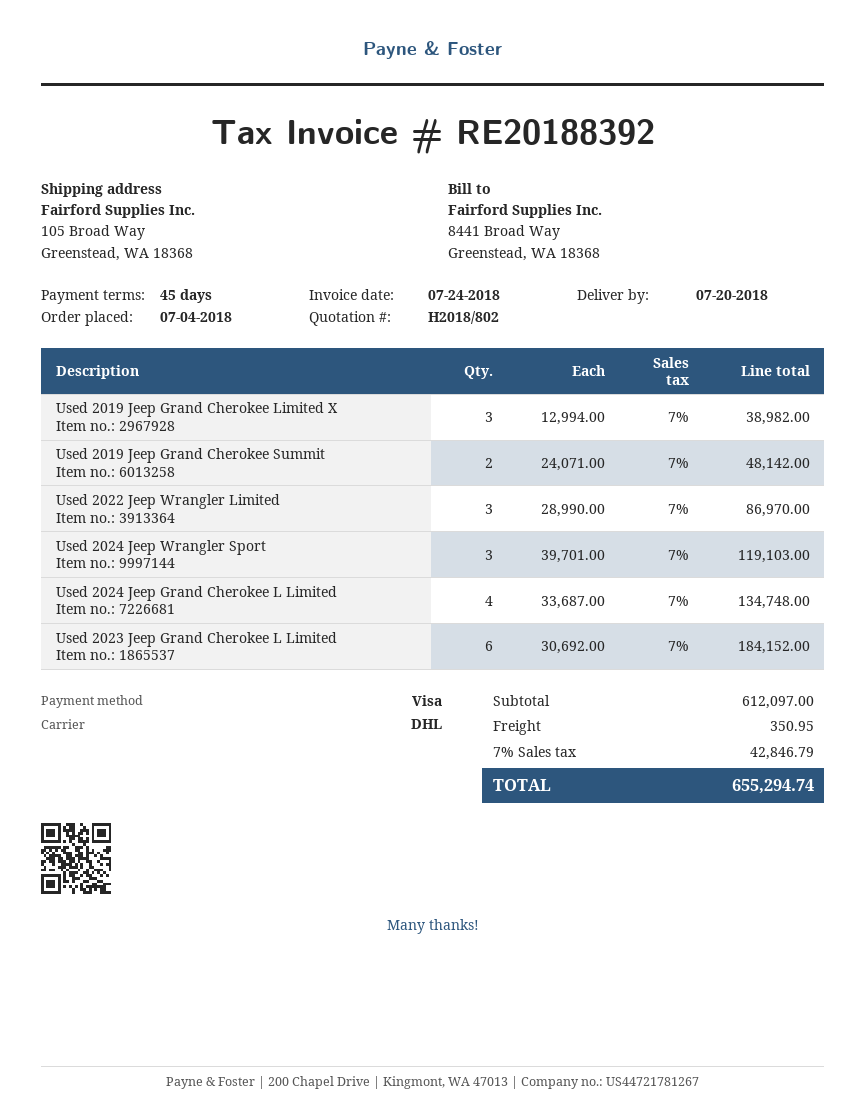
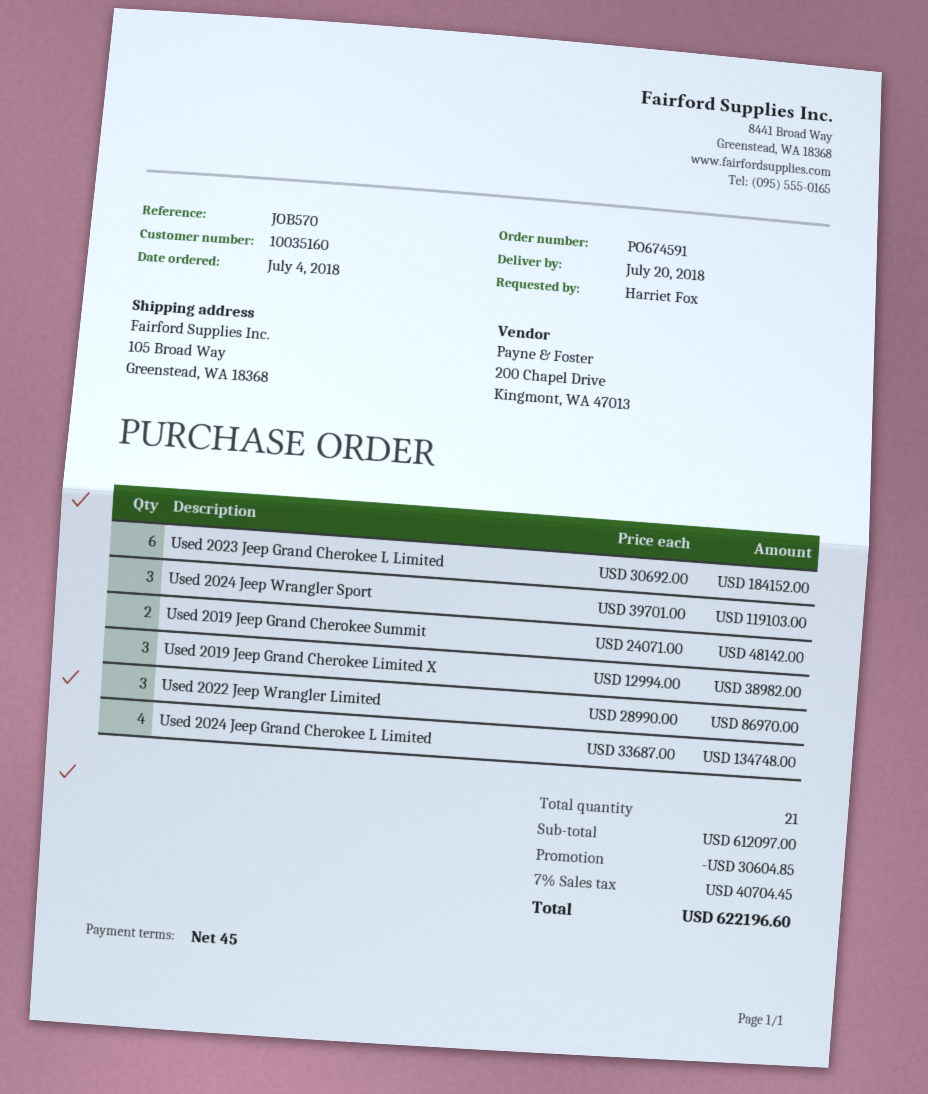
discount: none -> 30604.85
shipping: 350.95 -> none
tax: 7% = 42846.79 -> 7% = 40704.45
total: 655294.74 -> 622196.60

